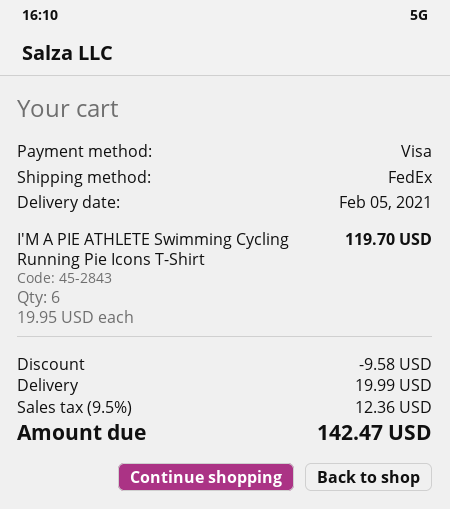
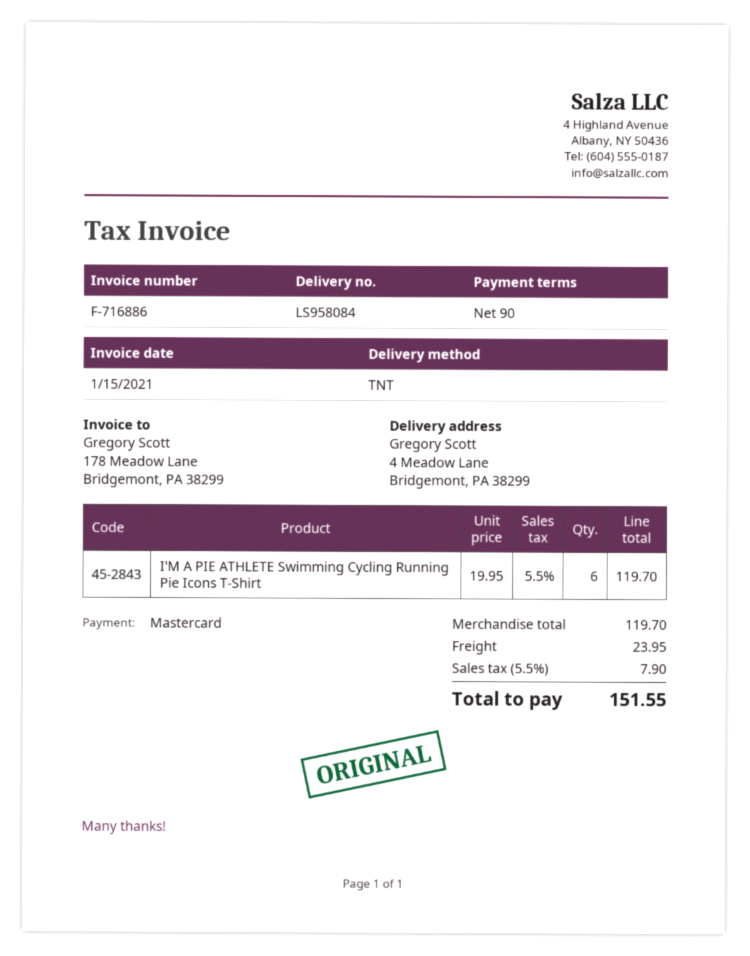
payment method: Visa -> Mastercard
shipping method: FedEx -> TNT
discount: 9.58 -> none
shipping: 19.99 -> 23.95
tax: 9.5% = 12.36 -> 5.5% = 7.90
total: 142.47 -> 151.55

